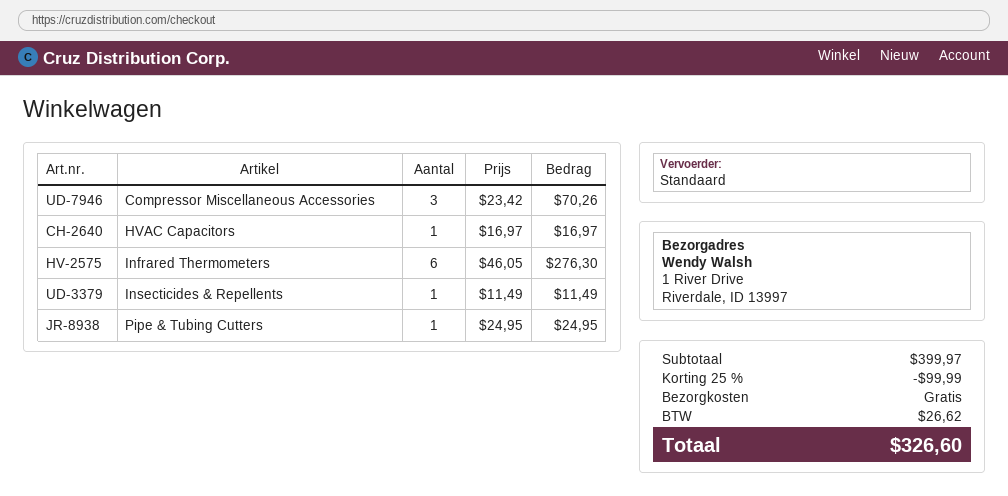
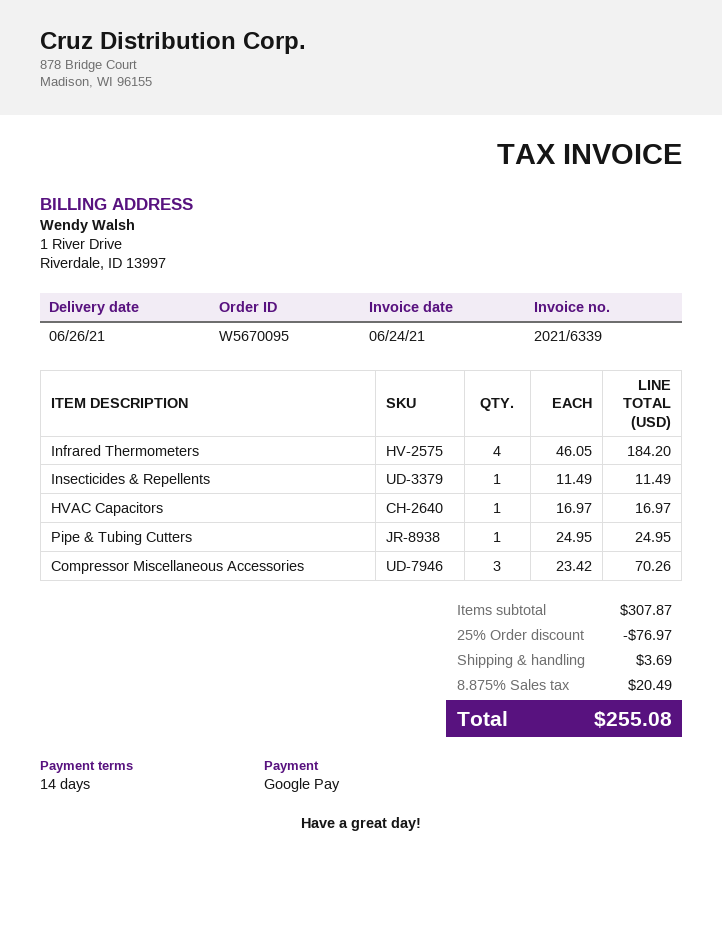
Infrared Thermometers: 6 x 46.05 = 276.30 -> 4 x 46.05 = 184.20
subtotal: 399.97 -> 307.87
discount: 25% = 99.99 -> 25% = 76.97
shipping: 0.00 -> 3.69
tax: 26.62 -> 20.49
total: 326.60 -> 255.08

